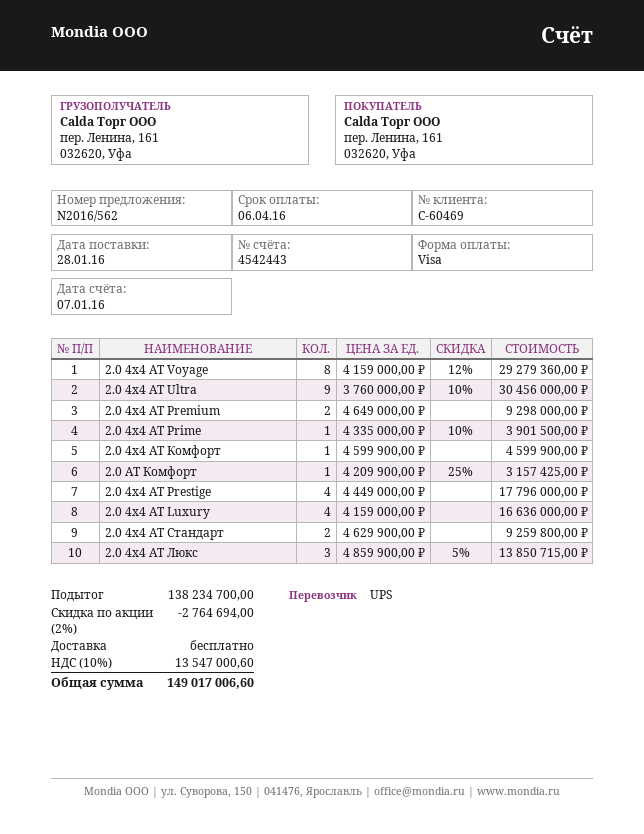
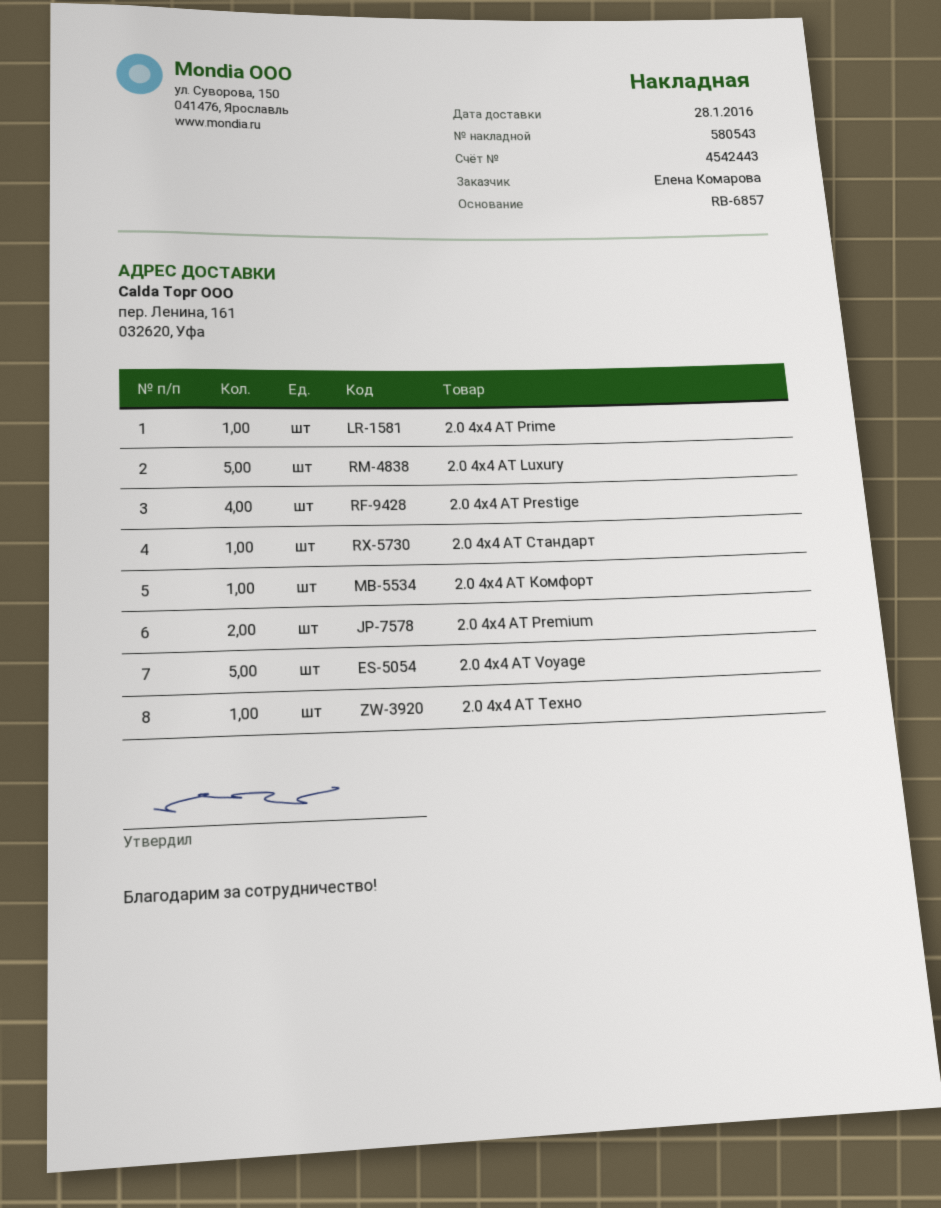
2.0 4x4 AT Voyage: 8 -> 5
2.0 4x4 AT Ultra: 9 -> none
2.0 AT Комфорт: 1 -> none
2.0 4x4 AT Luxury: 4 -> 5
2.0 4x4 AT Стандарт: 2 -> 1
2.0 4x4 AT Люкс: 3 -> none
2.0 4x4 AT Техно: none -> 1

